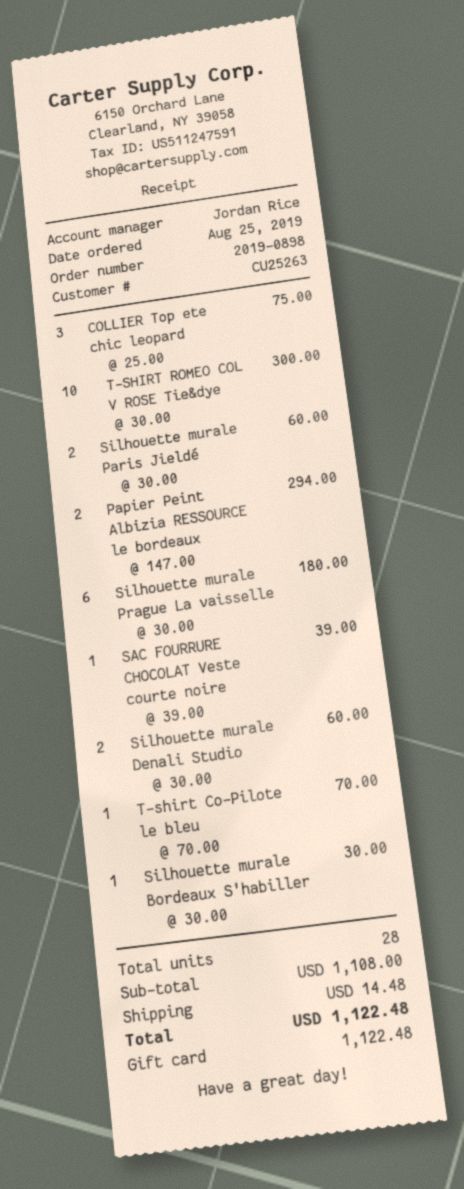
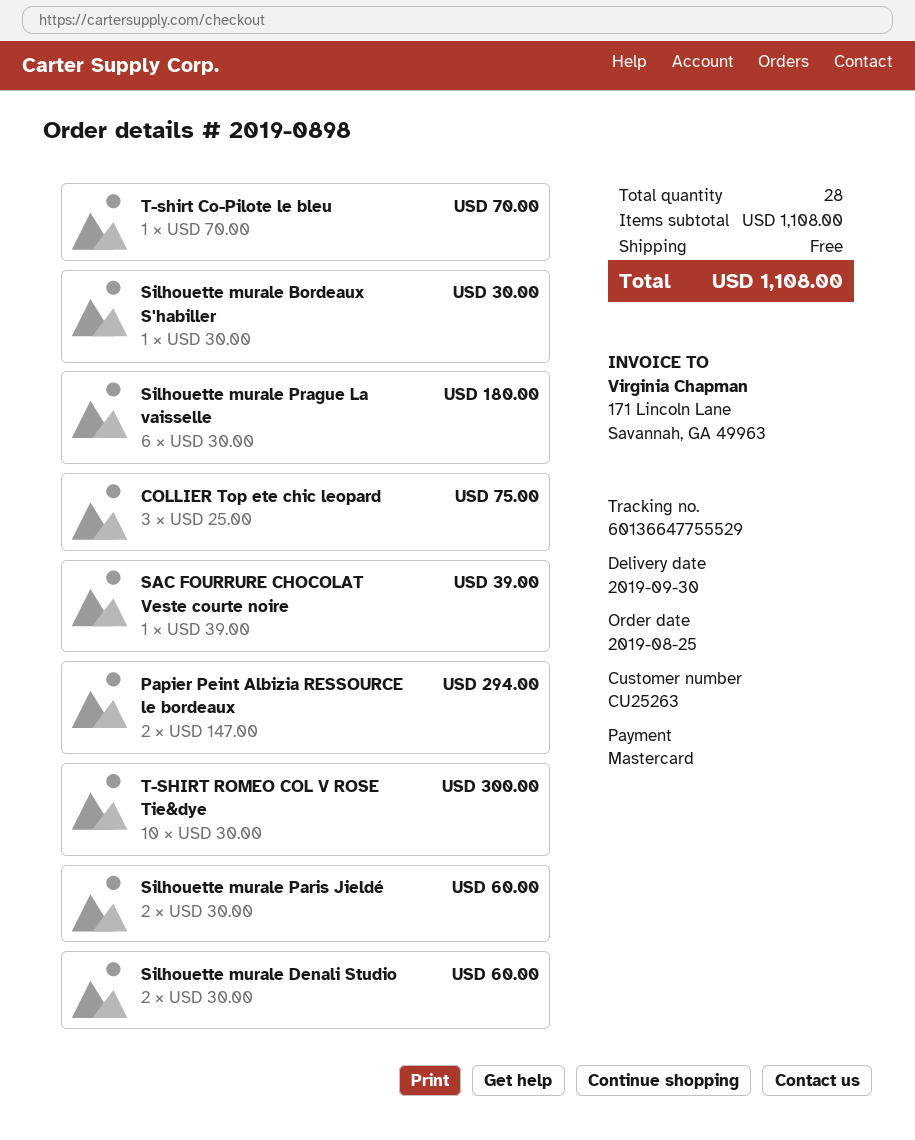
payment method: gift card -> Mastercard
shipping: 14.48 -> 0.00
total: 1122.48 -> 1108.00

